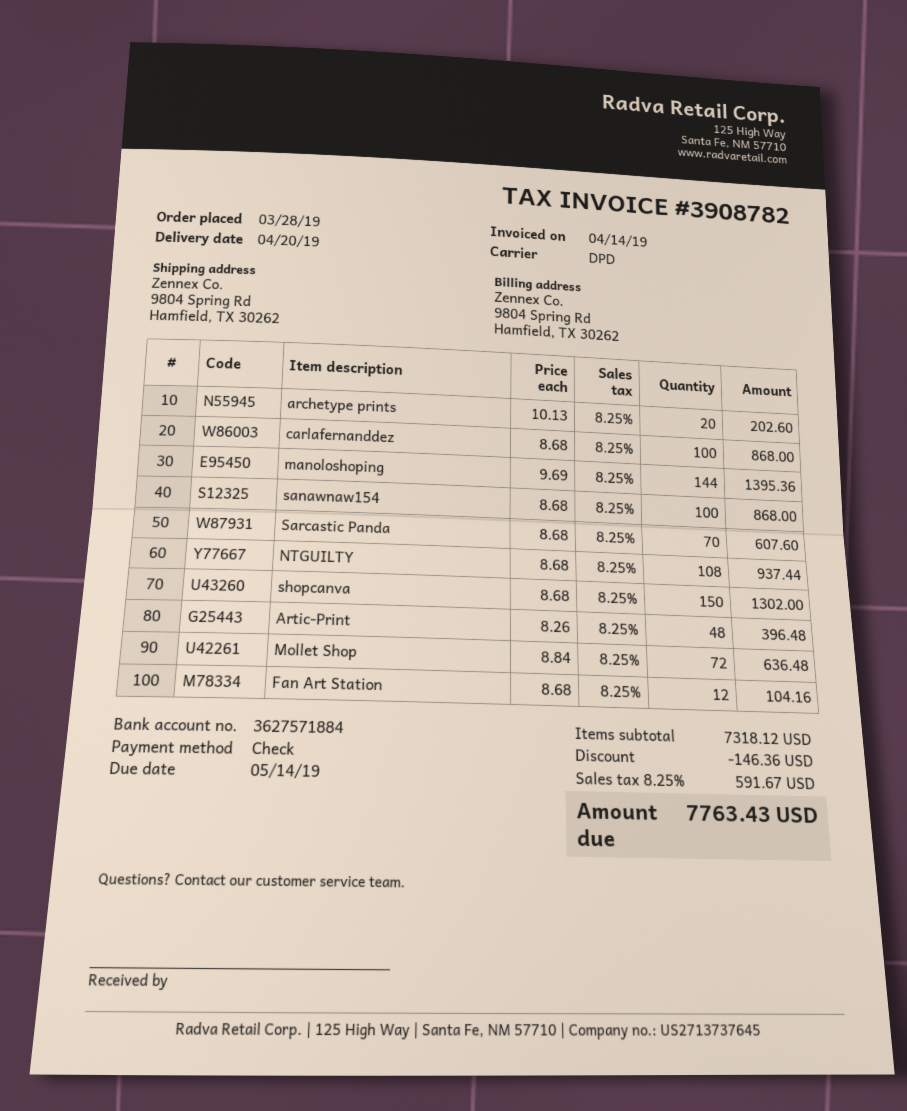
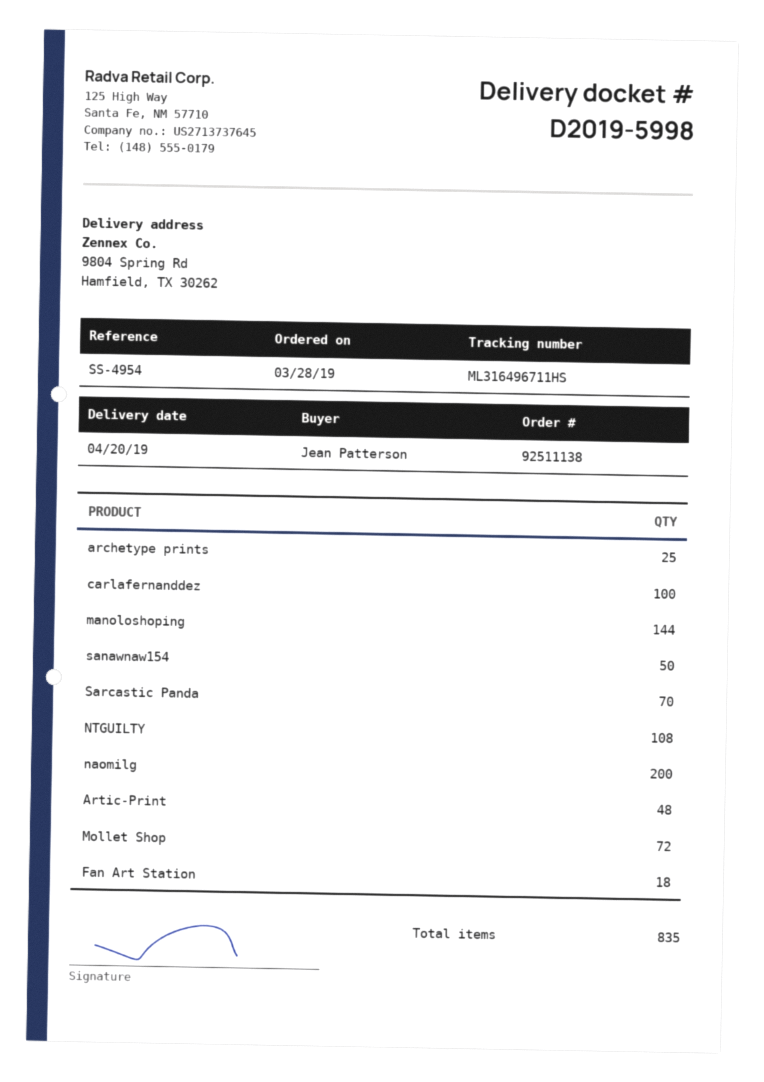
archetype prints: 20 -> 25
sanawnaw154: 100 -> 50
shopcanva: 150 -> none
Fan Art Station: 12 -> 18
naomilg: none -> 200

